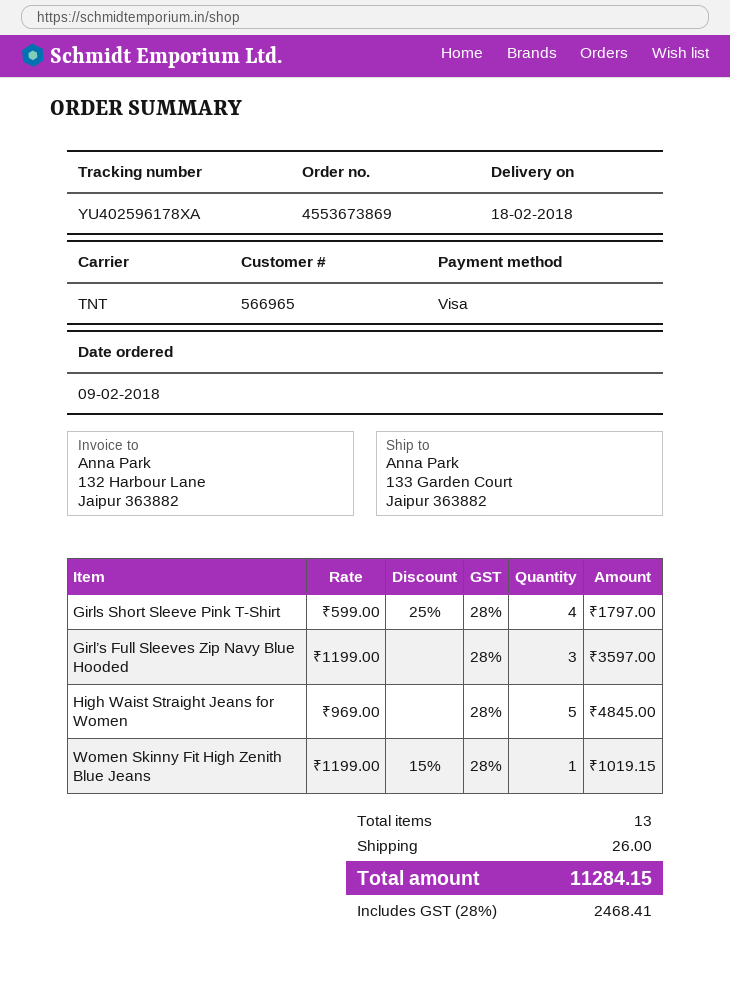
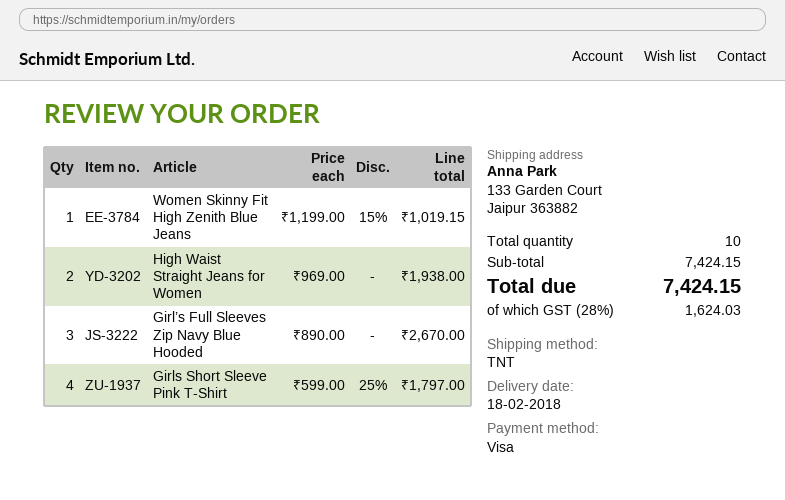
Girl’s Full Sleeves Zip Navy Blue Hooded: 3 x 1199.00 = 3597.00 -> 3 x 890.00 = 2670.00
High Waist Straight Jeans for Women: 5 x 969.00 = 4845.00 -> 2 x 969.00 = 1938.00
total quantity: 13 -> 10
shipping: 26.00 -> none
tax: 28% = 2468.41 -> 28% = 1624.03
total: 11284.15 -> 7424.15

